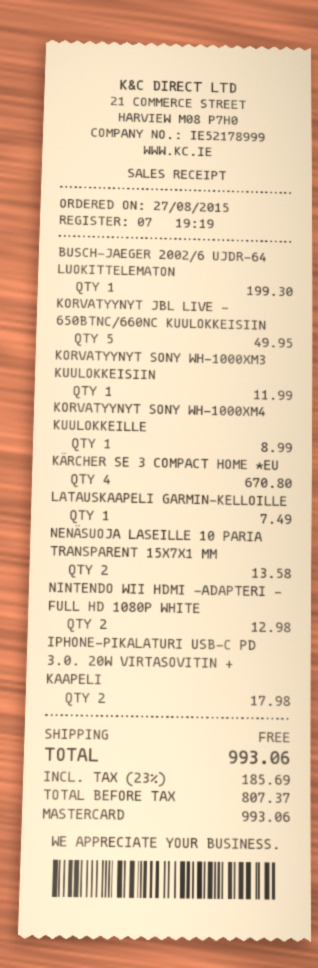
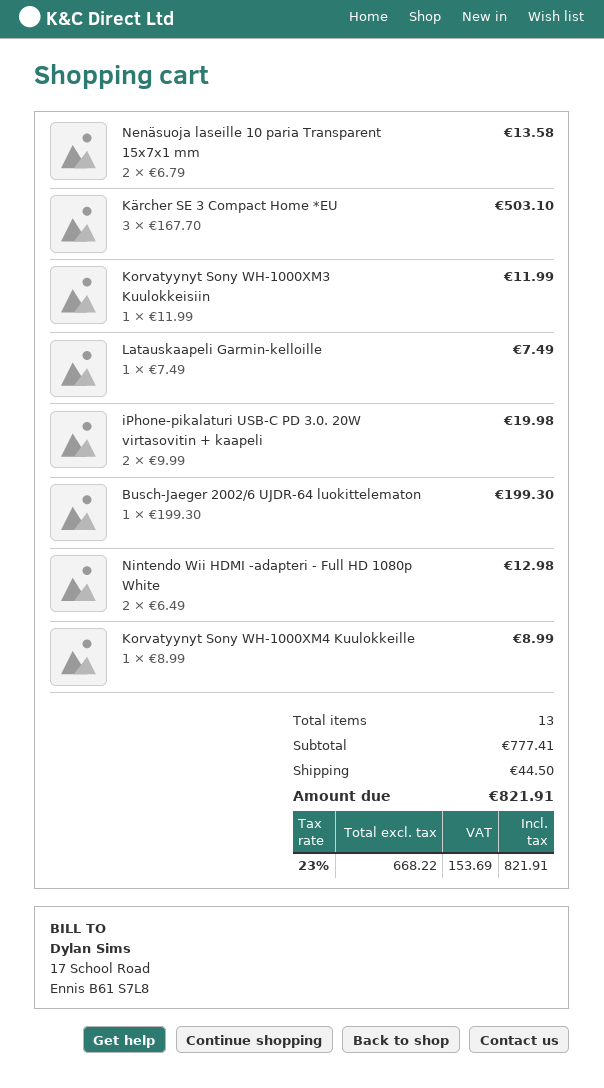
KORVATYYNYT JBL LIVE - 650BTNC/660NC KUULOKKEISIIN: 5 for 49.95 -> none
KÄRCHER SE 3 COMPACT HOME *EU: 4 for 670.80 -> 3 for 503.10
IPHONE-PIKALATURI USB-C PD 3.0. 20W VIRTASOVITIN + KAAPELI: 2 for 17.98 -> 2 for 19.98
shipping: 0.00 -> 44.50
net: 807.37 -> 668.22
tax: 23% = 185.69 -> 23% = 153.69
total: 993.06 -> 821.91

